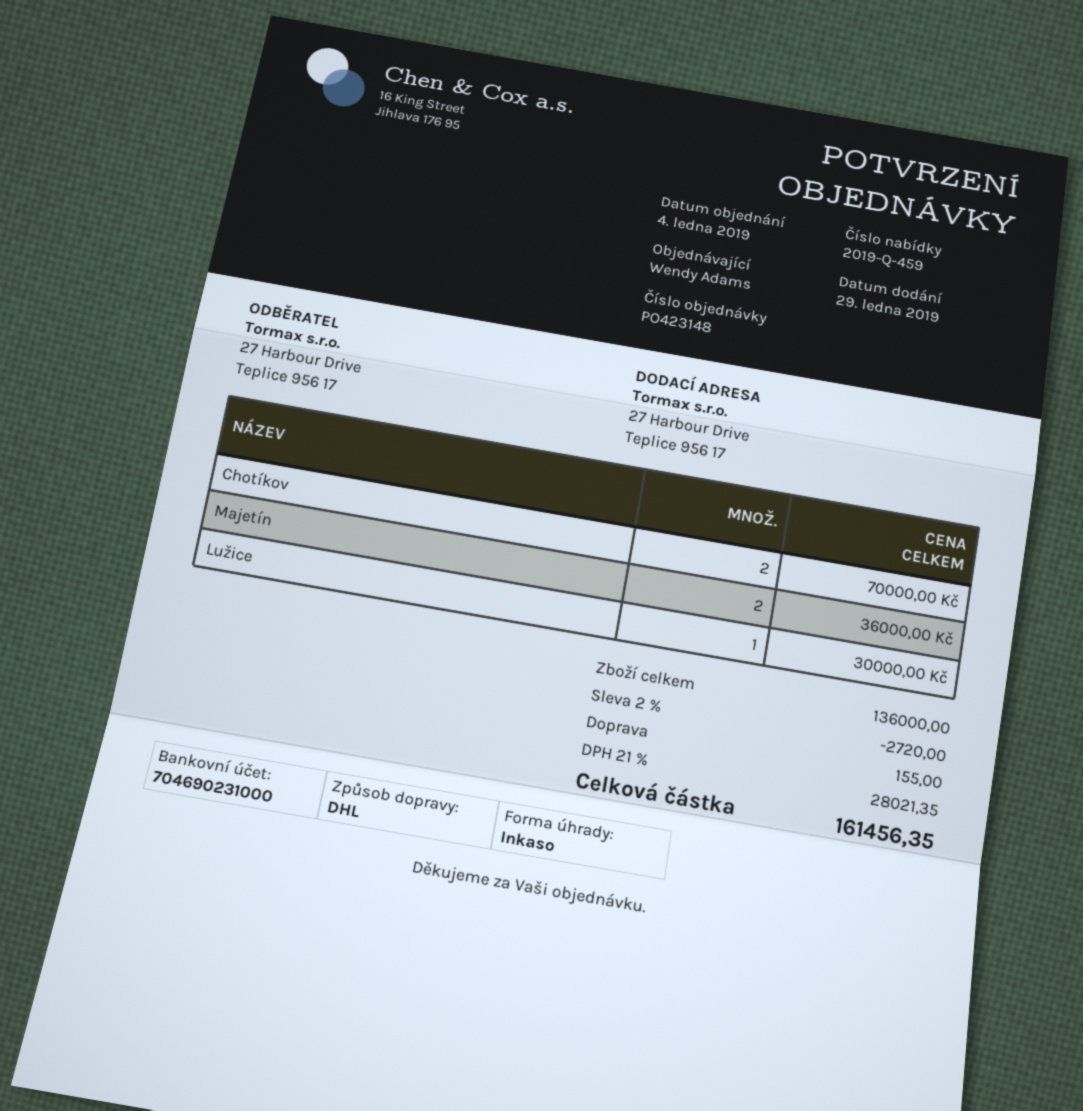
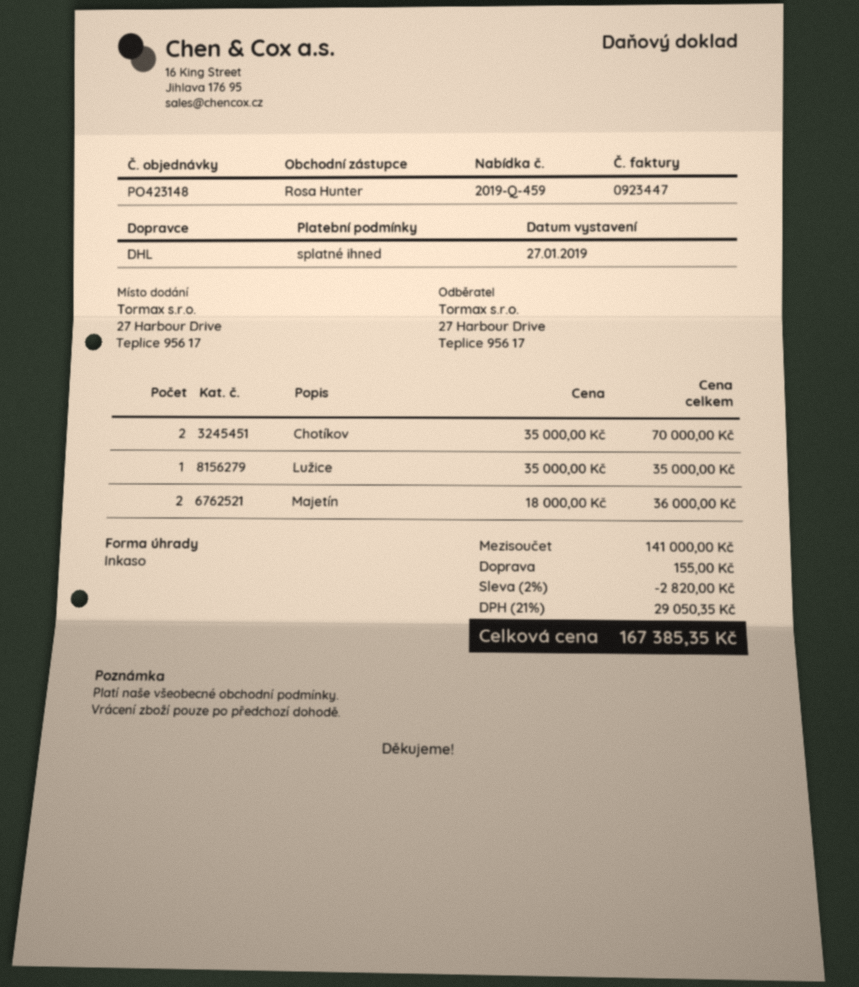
Lužice: 1 for 30000.00 -> 1 for 35000.00
subtotal: 136000.00 -> 141000.00
discount: 2% = 2720.00 -> 2% = 2820.00
tax: 21% = 28021.35 -> 21% = 29050.35
total: 161456.35 -> 167385.35

